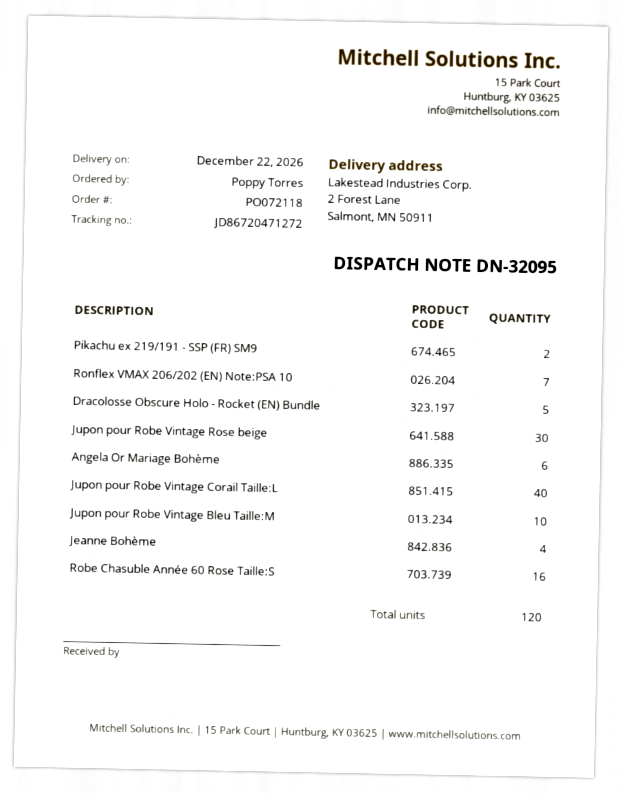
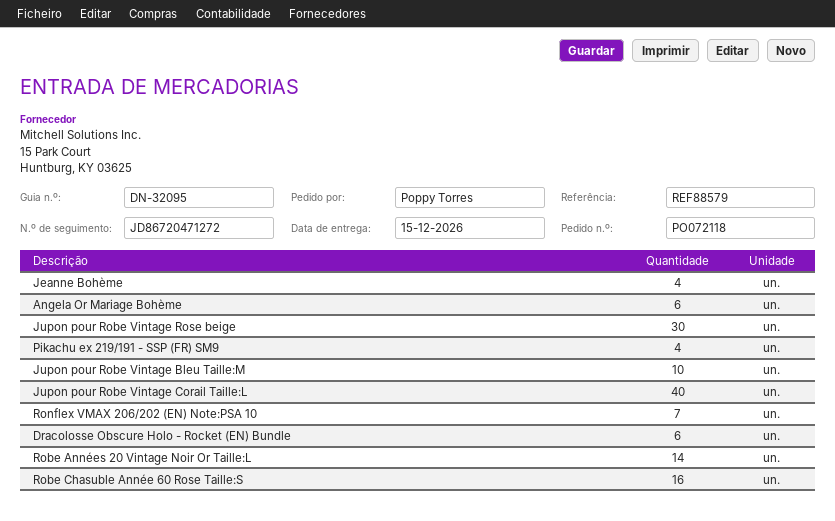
delivery date: 2026-12-22 -> 2026-12-15
Pikachu ex 219/191 - SSP (FR) SM9: 2 -> 4
Dracolosse Obscure Holo - Rocket (EN) Bundle: 5 -> 6
Robe Années 20 Vintage Noir Or Taille:L: none -> 14

